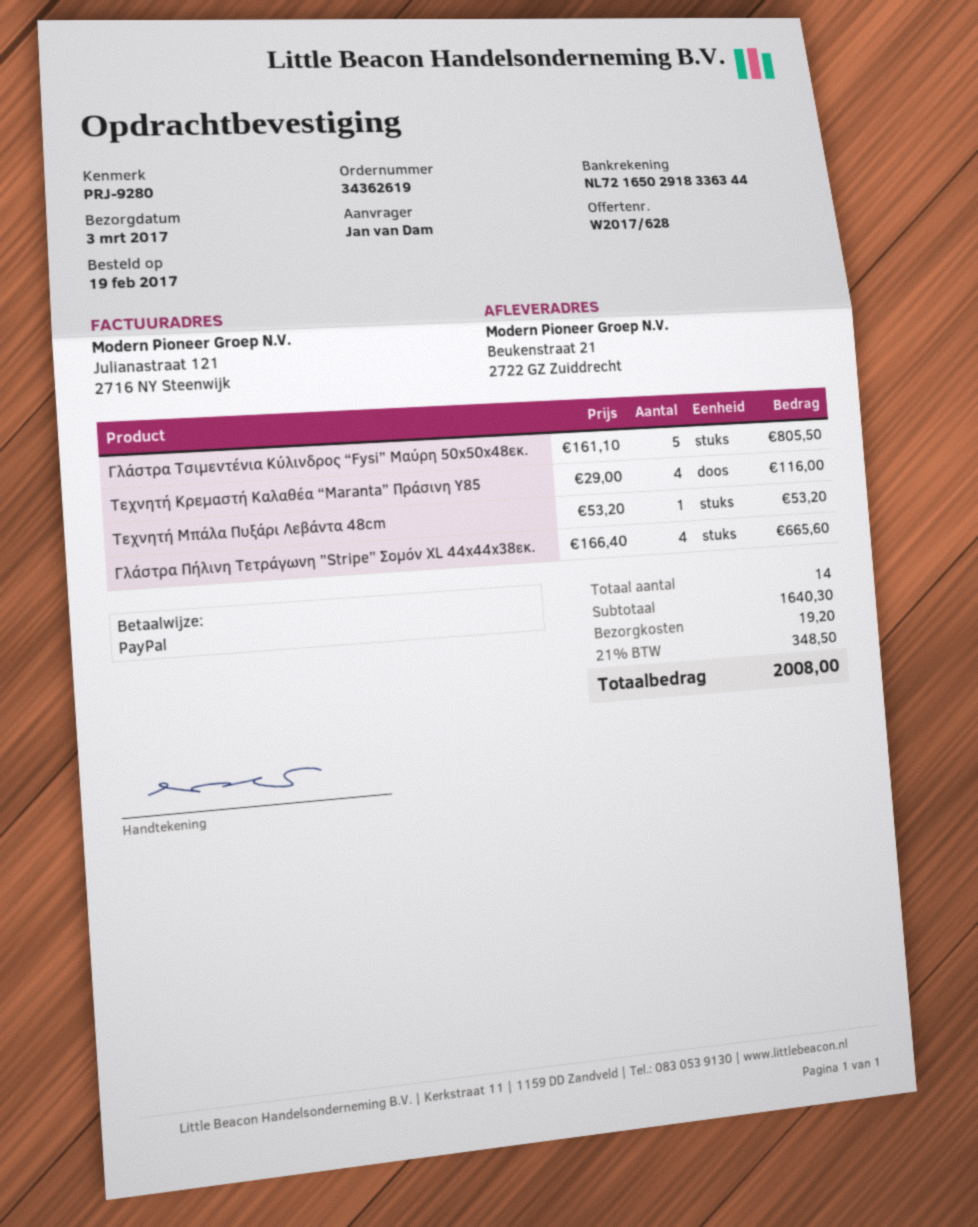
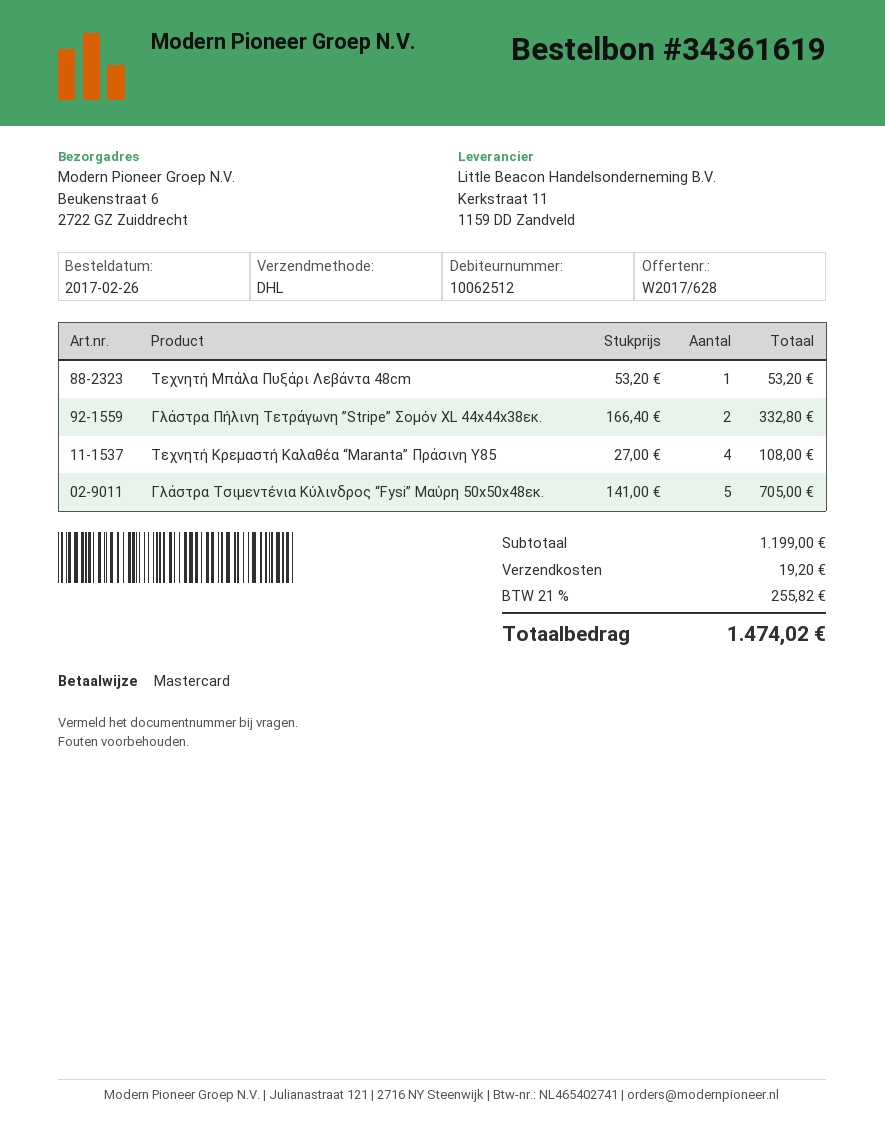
order number: 34362619 -> 34361619
order date: 2017-02-19 -> 2017-02-26
payment method: PayPal -> Mastercard
ship to: Beukenstraat 21, 2722 GZ Zuiddrecht -> Beukenstraat 6, 2722 GZ Zuiddrecht
Γλάστρα Τσιμεντένια Κύλινδρος “Fysi” Μαύρη 50x50x48εκ.: 5 x 161.10 = 805.50 -> 5 x 141.00 = 705.00
Τεχνητή Κρεμαστή Καλαθέα “Maranta” Πράσινη Υ85: 4 x 29.00 = 116.00 -> 4 x 27.00 = 108.00
Γλάστρα Πήλινη Τετράγωνη ”Stripe” Σομόν XL 44x44x38εκ.: 4 x 166.40 = 665.60 -> 2 x 166.40 = 332.80
subtotal: 1640.30 -> 1199.00
tax: 21% = 348.50 -> 21% = 255.82
total: 2008.00 -> 1474.02

